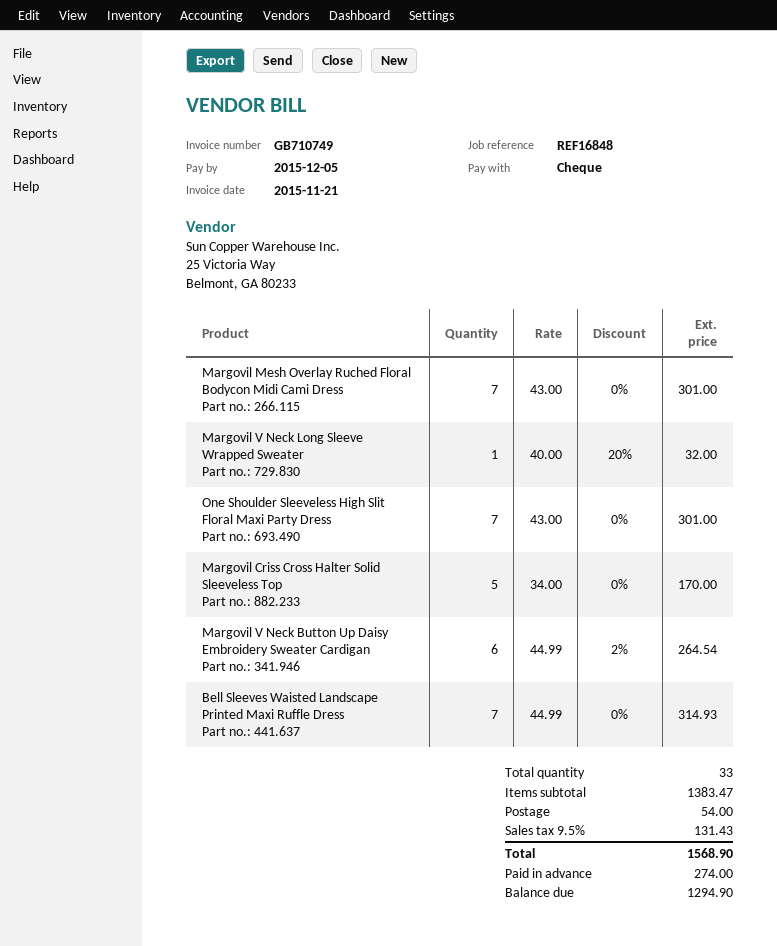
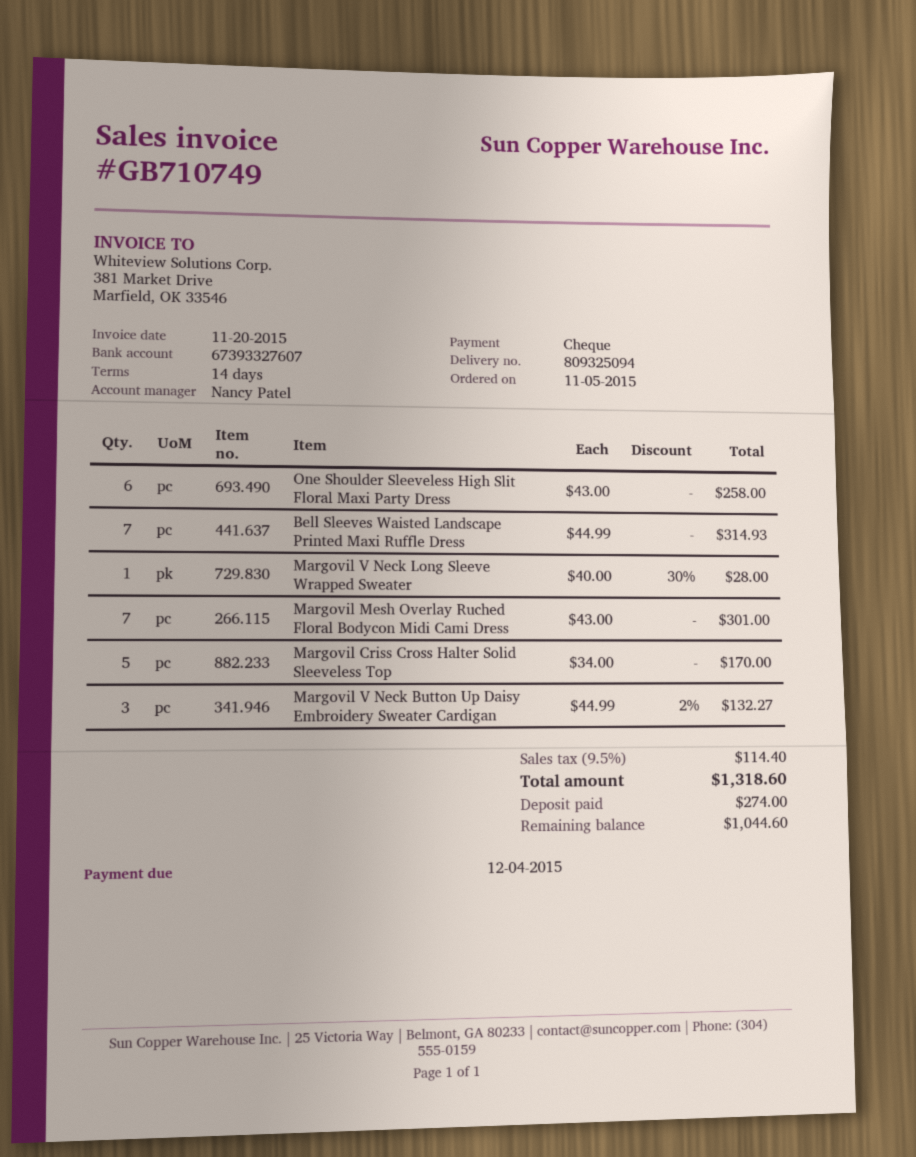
invoice date: 2015-11-21 -> 2015-11-20
due date: 2015-12-05 -> 2015-12-04
Margovil V Neck Long Sleeve Wrapped Sweater: 1 x 40.00 - 20% = 32.00 -> 1 x 40.00 - 30% = 28.00
One Shoulder Sleeveless High Slit Floral Maxi Party Dress: 7 x 43.00 = 301.00 -> 6 x 43.00 = 258.00
Margovil V Neck Button Up Daisy Embroidery Sweater Cardigan: 6 x 44.99 - 2% = 264.54 -> 3 x 44.99 - 2% = 132.27
shipping: 54.00 -> none
tax: 9.5% = 131.43 -> 9.5% = 114.40
total: 1568.90 -> 1318.60
balance: 1294.90 -> 1044.60

